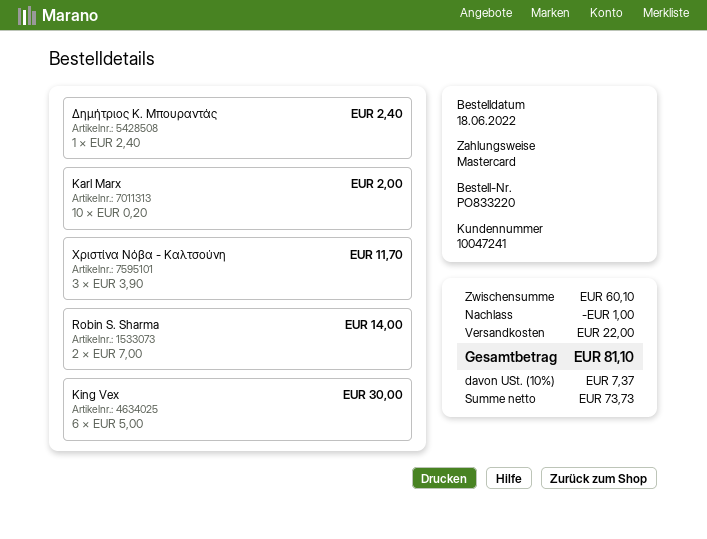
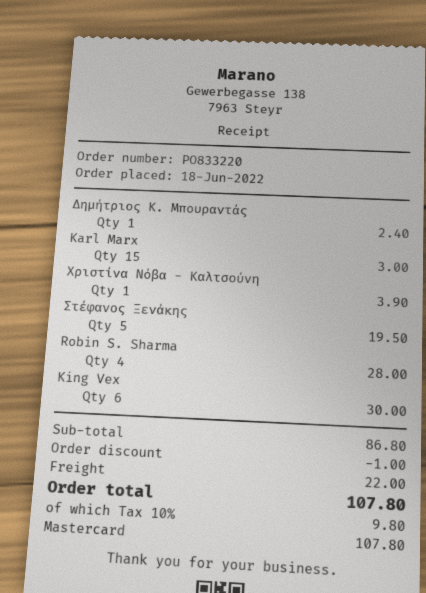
Karl Marx: 10 for 2.00 -> 15 for 3.00
Χριστίνα Νόβα - Καλτσούνη: 3 for 11.70 -> 1 for 3.90
Robin S. Sharma: 2 for 14.00 -> 4 for 28.00
Στέφανος Ξενάκης: none -> 5 for 19.50
subtotal: 60.10 -> 86.80
tax: 10% = 7.37 -> 10% = 9.80
total: 81.10 -> 107.80

